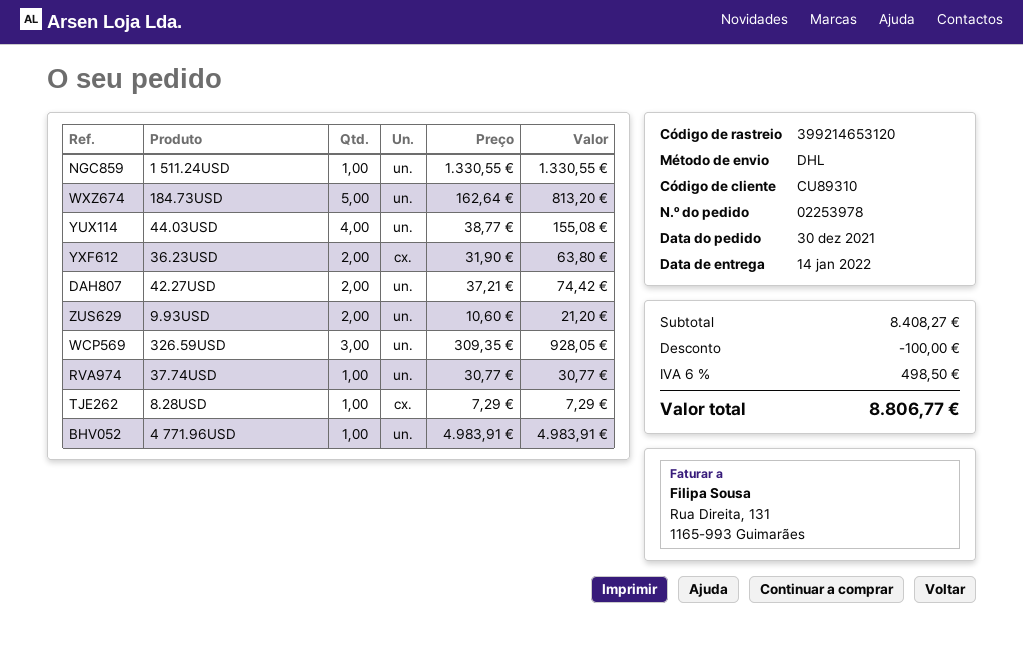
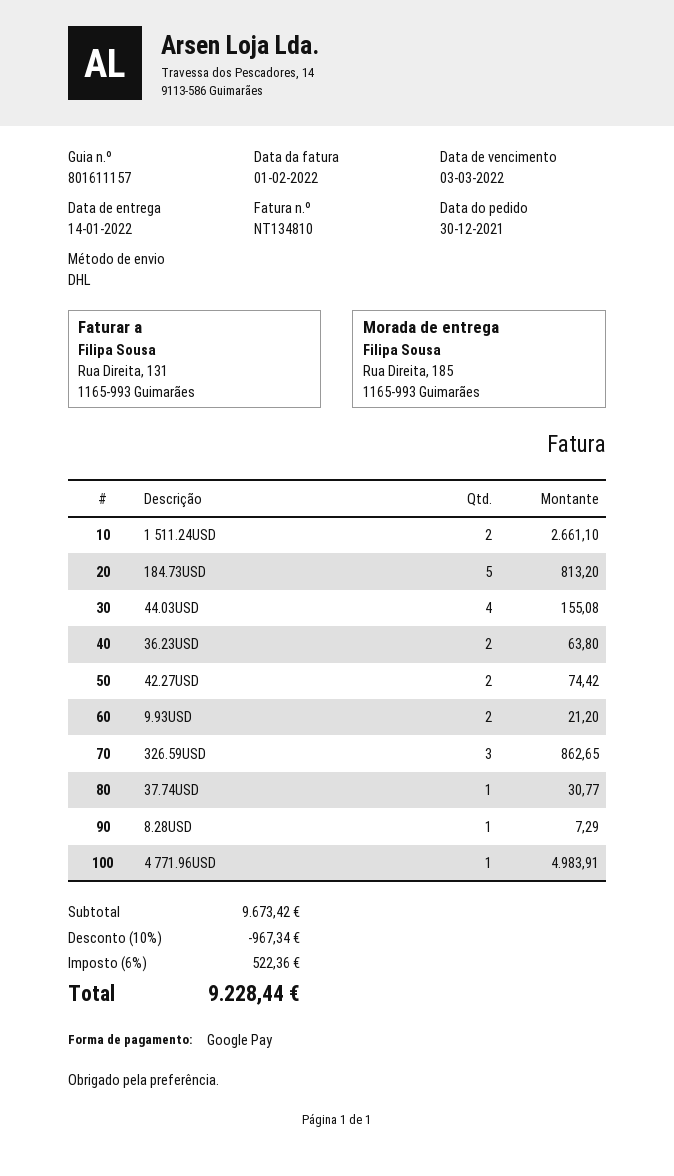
1 511.24USD: 1 for 1330.55 -> 2 for 2661.10
326.59USD: 3 for 928.05 -> 3 for 862.65
subtotal: 8408.27 -> 9673.42
discount: 100.00 -> 967.34
tax: 6% = 498.50 -> 6% = 522.36
total: 8806.77 -> 9228.44

